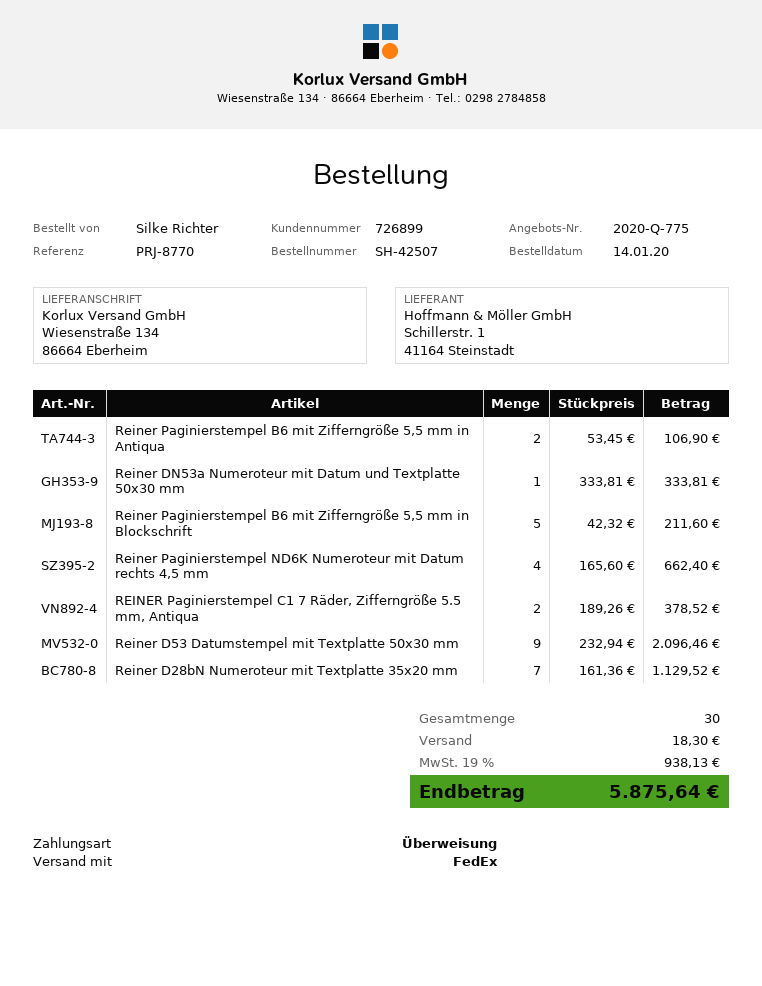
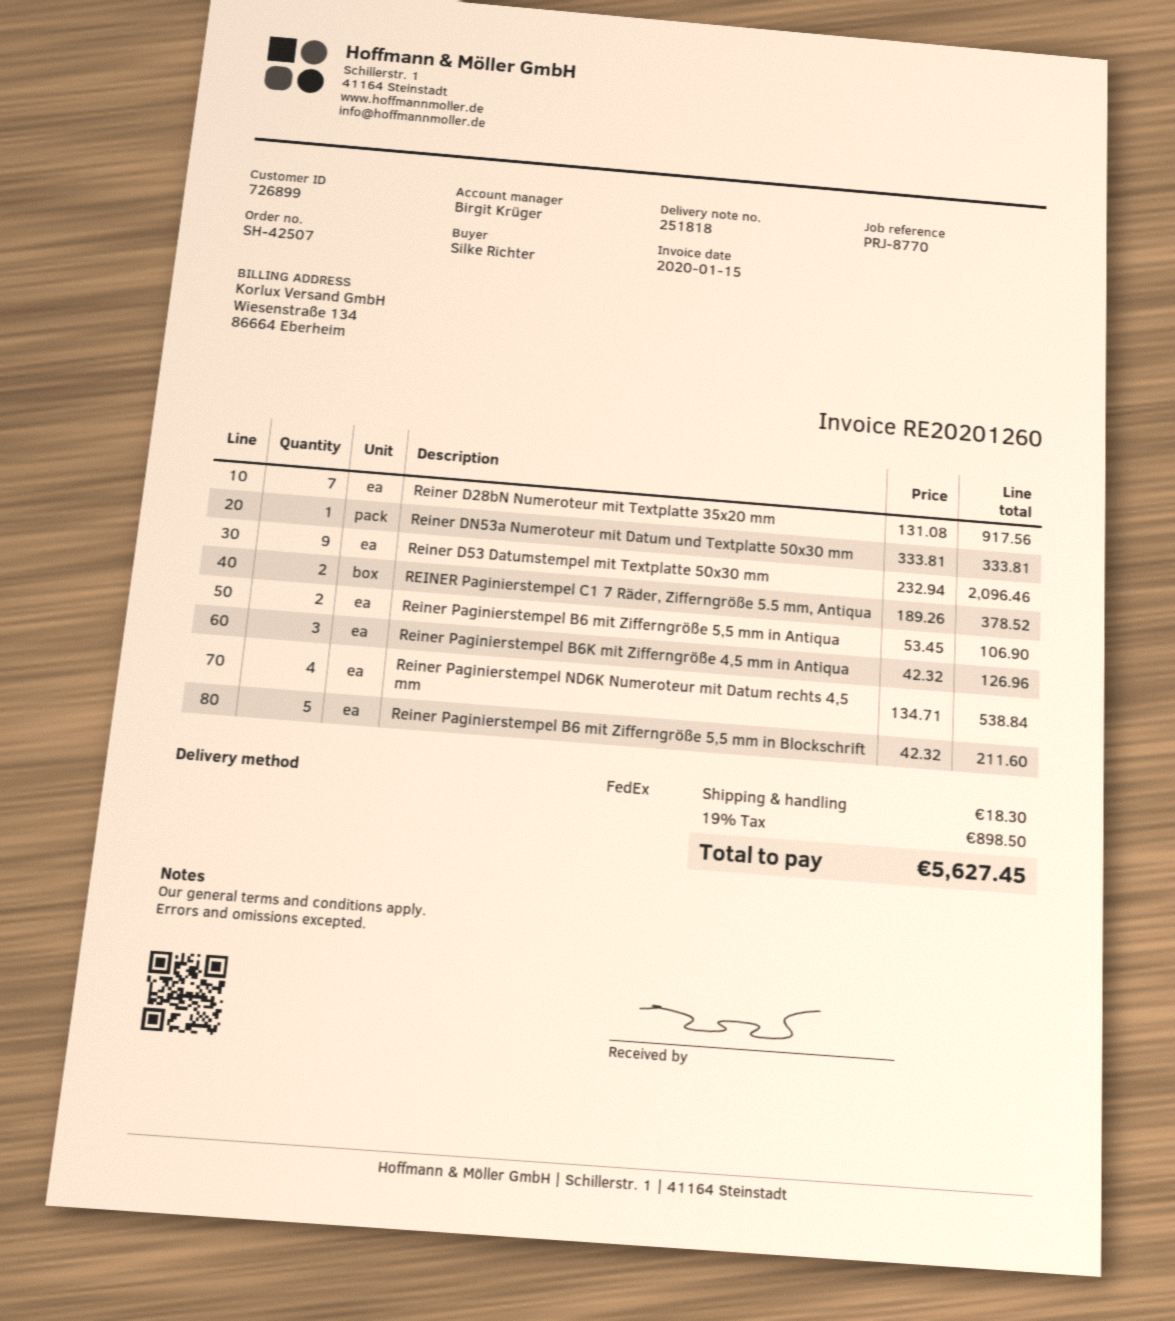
Reiner Paginierstempel ND6K Numeroteur mit Datum rechts 4,5 mm: 4 x 165.60 = 662.40 -> 4 x 134.71 = 538.84
Reiner D28bN Numeroteur mit Textplatte 35x20 mm: 7 x 161.36 = 1129.52 -> 7 x 131.08 = 917.56
Reiner Paginierstempel B6K mit Zifferngröße 4,5 mm in Antiqua: none -> 3 x 42.32 = 126.96
tax: 19% = 938.13 -> 19% = 898.50
total: 5875.64 -> 5627.45

